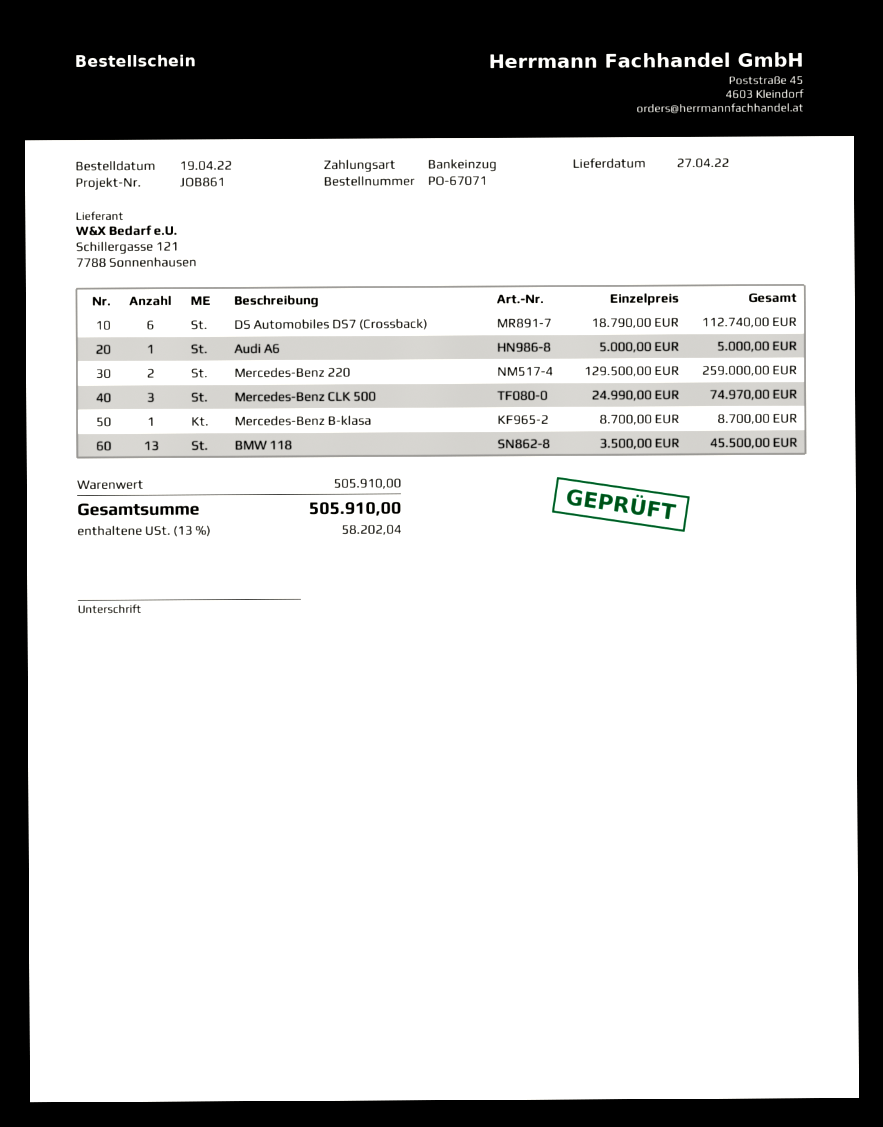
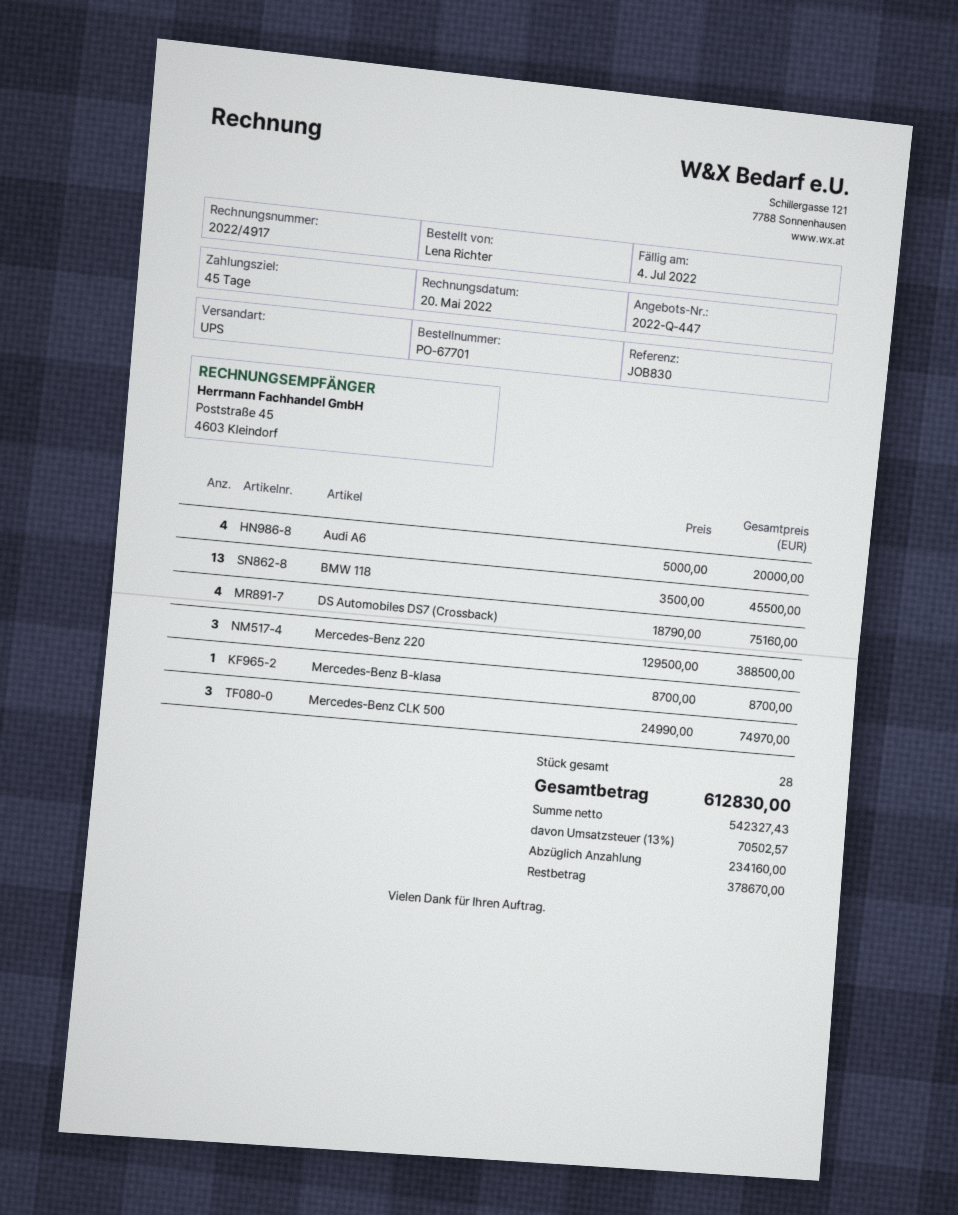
order number: PO-67071 -> PO-67701
reference: JOB861 -> JOB830
DS Automobiles DS7 (Crossback): 6 x 18790.00 = 112740.00 -> 4 x 18790.00 = 75160.00
Audi A6: 1 x 5000.00 = 5000.00 -> 4 x 5000.00 = 20000.00
Mercedes-Benz 220: 2 x 129500.00 = 259000.00 -> 3 x 129500.00 = 388500.00
tax: 13% = 58202.04 -> 13% = 70502.57
total: 505910.00 -> 612830.00

